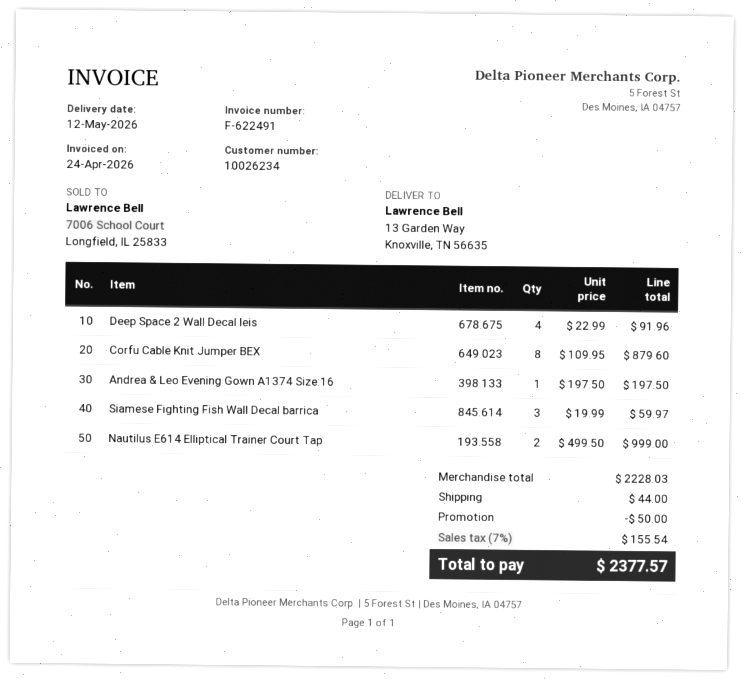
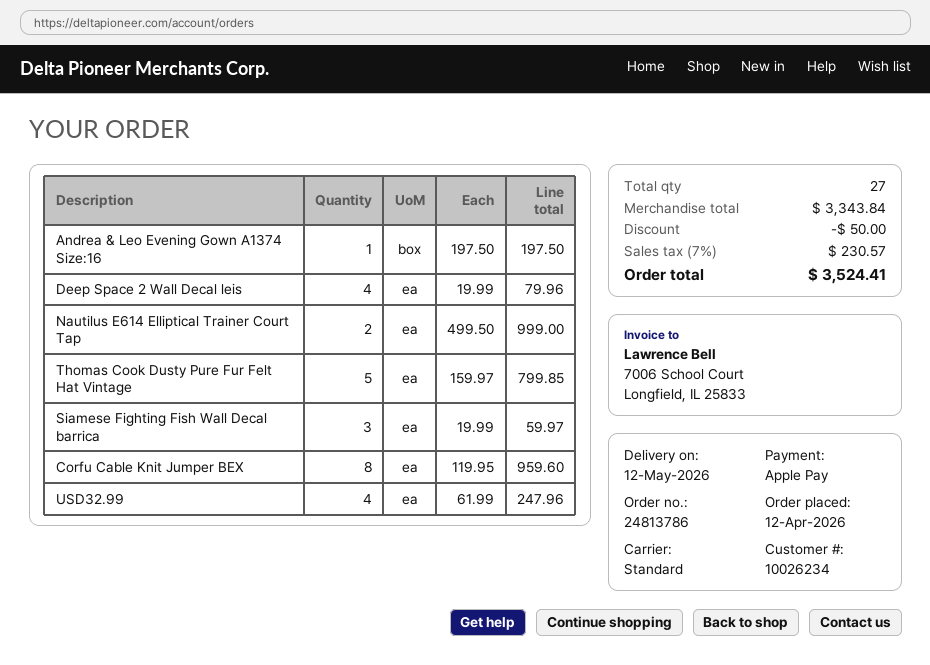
Deep Space 2 Wall Decal leis: 4 x 22.99 = 91.96 -> 4 x 19.99 = 79.96
Corfu Cable Knit Jumper BEX: 8 x 109.95 = 879.60 -> 8 x 119.95 = 959.60
Thomas Cook Dusty Pure Fur Felt Hat Vintage: none -> 5 x 159.97 = 799.85
USD32.99: none -> 4 x 61.99 = 247.96
subtotal: 2228.03 -> 3343.84
shipping: 44.00 -> none
tax: 7% = 155.54 -> 7% = 230.57
total: 2377.57 -> 3524.41

